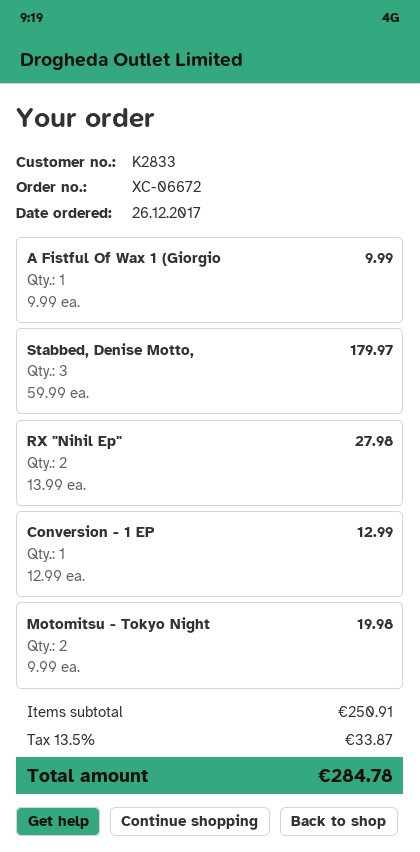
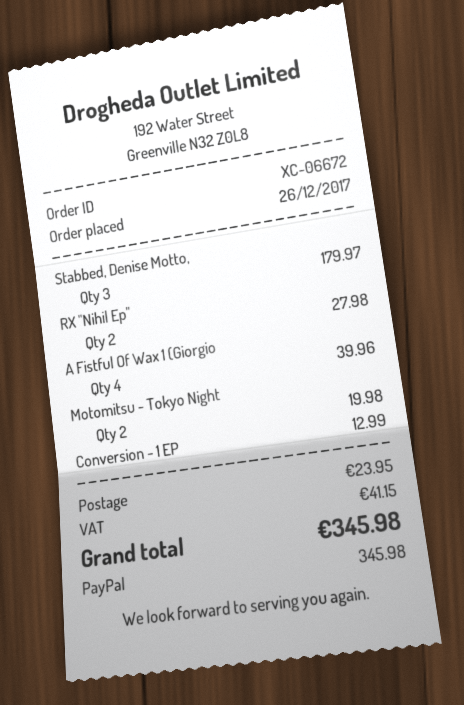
A Fistful Of Wax 1 (Giorgio: 1 for 9.99 -> 4 for 39.96
shipping: none -> 23.95
tax: 33.87 -> 41.15
total: 284.78 -> 345.98

